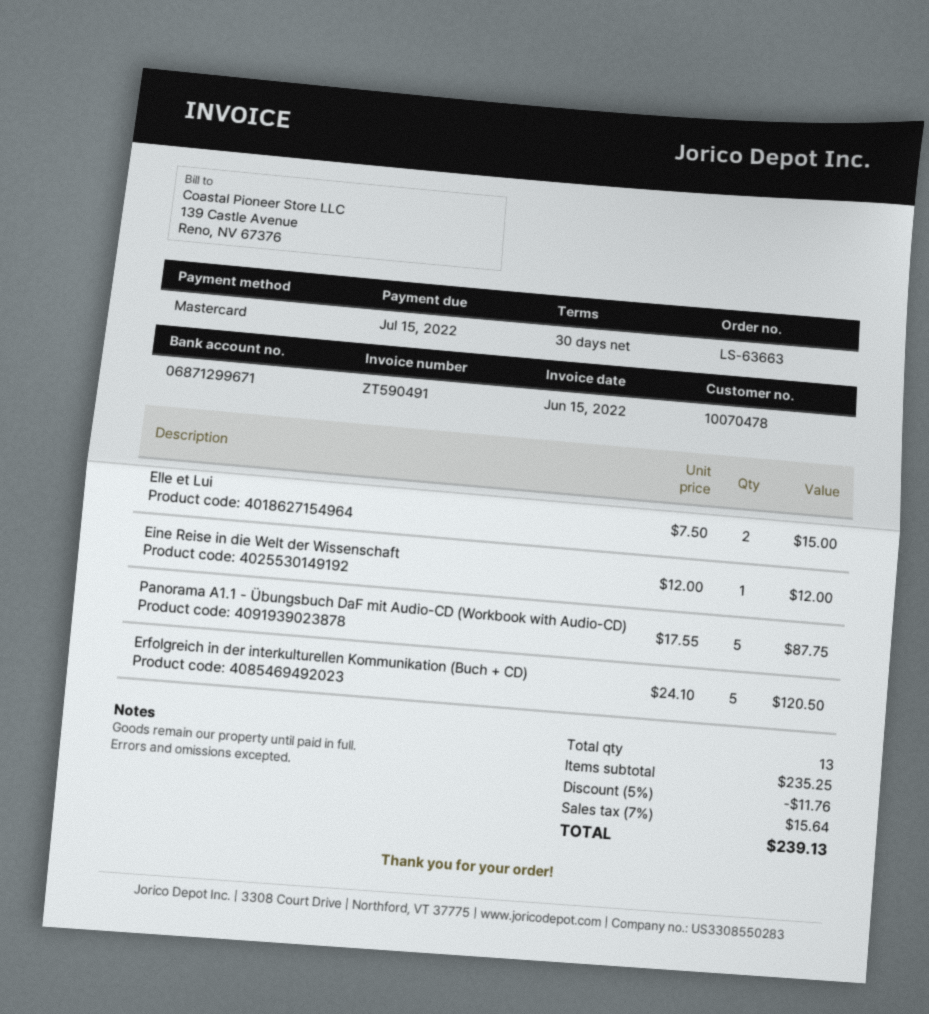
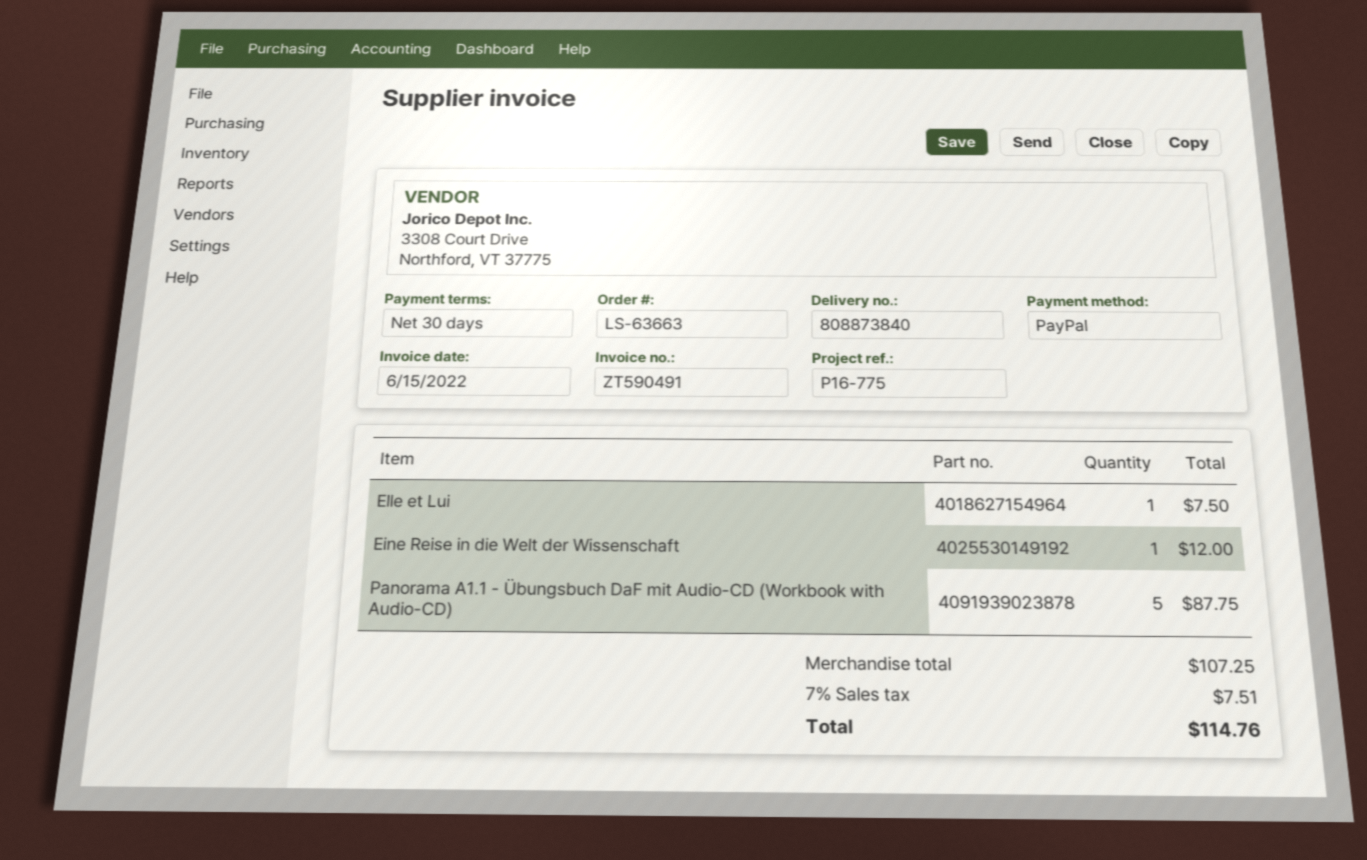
payment method: Mastercard -> PayPal
Elle et Lui: 2 for 15.00 -> 1 for 7.50
Erfolgreich in der interkulturellen Kommunikation (Buch + CD): 5 for 120.50 -> none
subtotal: 235.25 -> 107.25
discount: 5% = 11.76 -> none
tax: 7% = 15.64 -> 7% = 7.51
total: 239.13 -> 114.76

